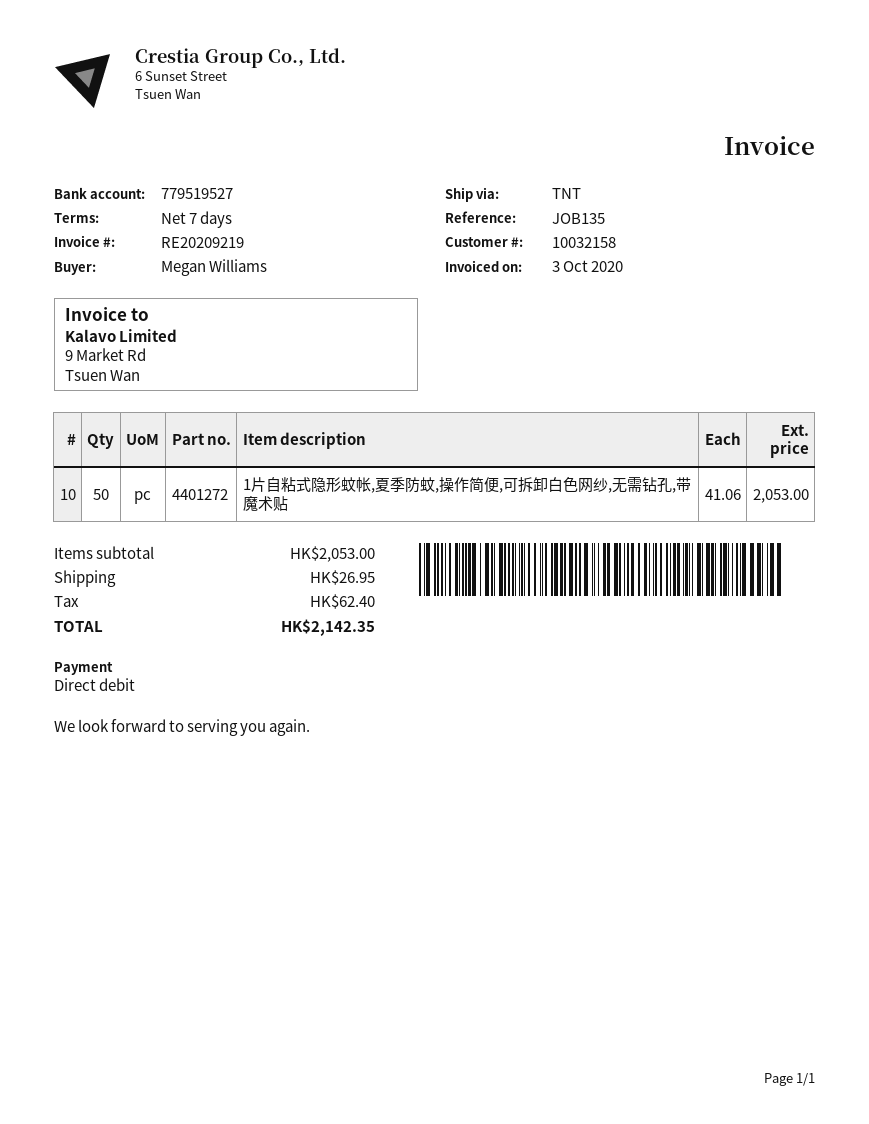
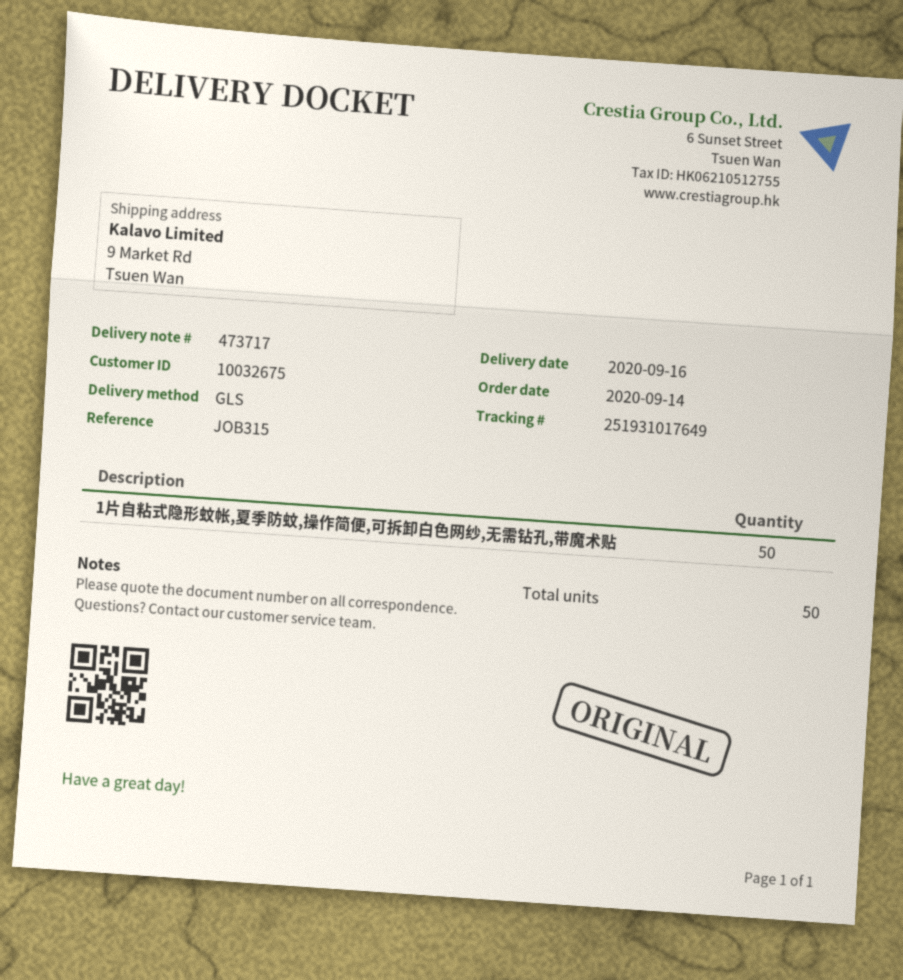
customer number: 10032158 -> 10032675
reference: JOB135 -> JOB315
shipping method: TNT -> GLS

